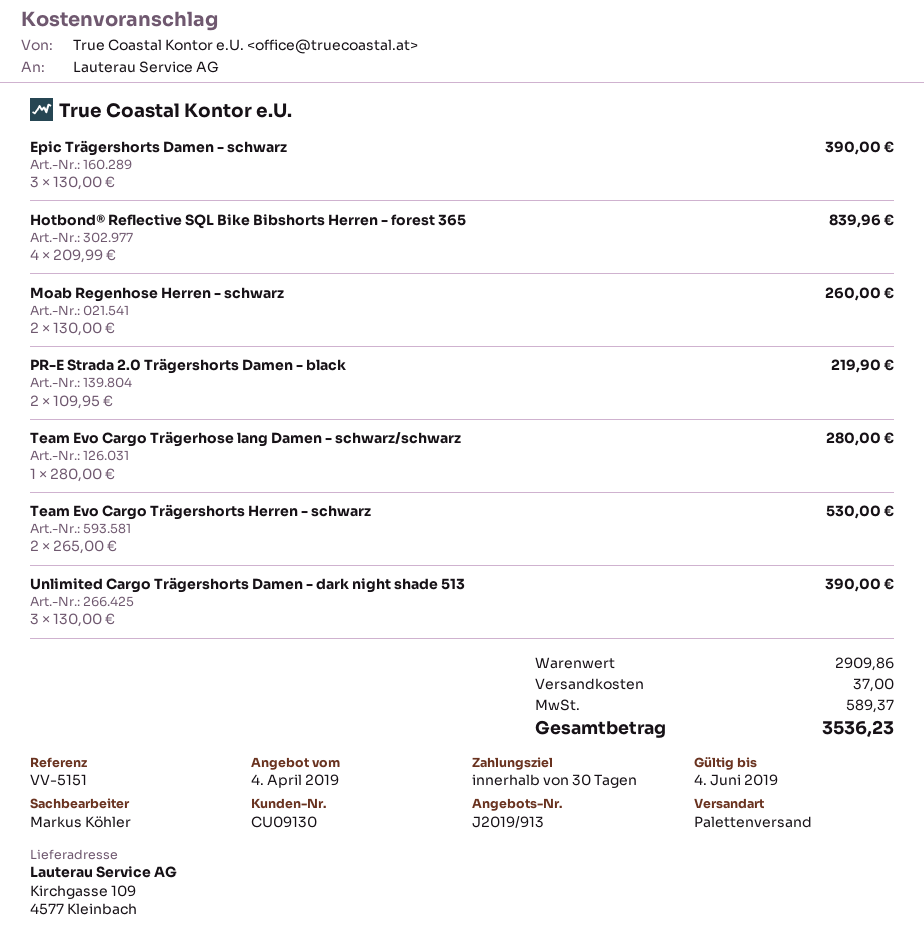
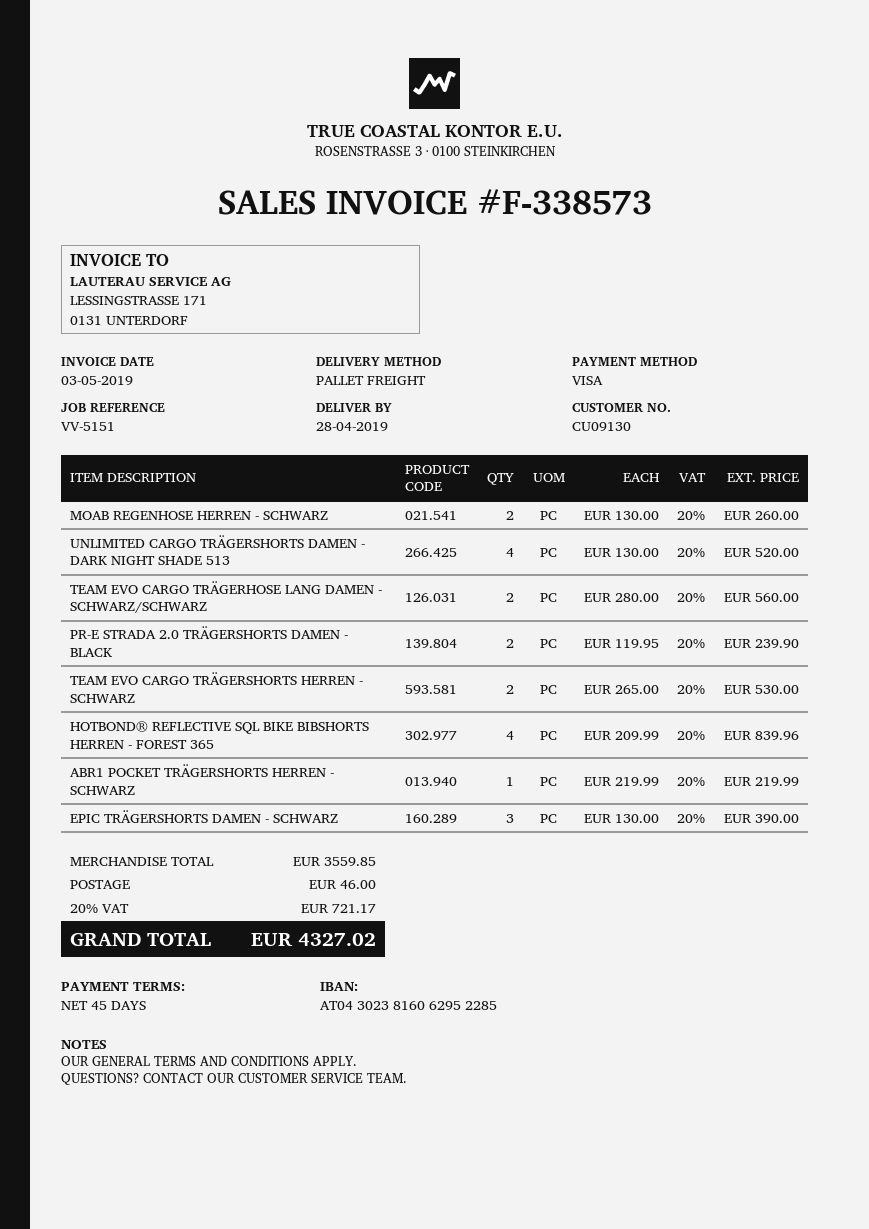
payment terms: 30 days -> 45 days
PR-E Strada 2.0 Trägershorts Damen - black: 2 x 109.95 = 219.90 -> 2 x 119.95 = 239.90
Team Evo Cargo Trägerhose lang Damen - schwarz/schwarz: 1 x 280.00 = 280.00 -> 2 x 280.00 = 560.00
Unlimited Cargo Trägershorts Damen - dark night shade 513: 3 x 130.00 = 390.00 -> 4 x 130.00 = 520.00
ABR1 POCKET TRÄGERSHORTS HERREN - SCHWARZ: none -> 1 x 219.99 = 219.99
subtotal: 2909.86 -> 3559.85
shipping: 37.00 -> 46.00
tax: 589.37 -> 721.17
total: 3536.23 -> 4327.02

